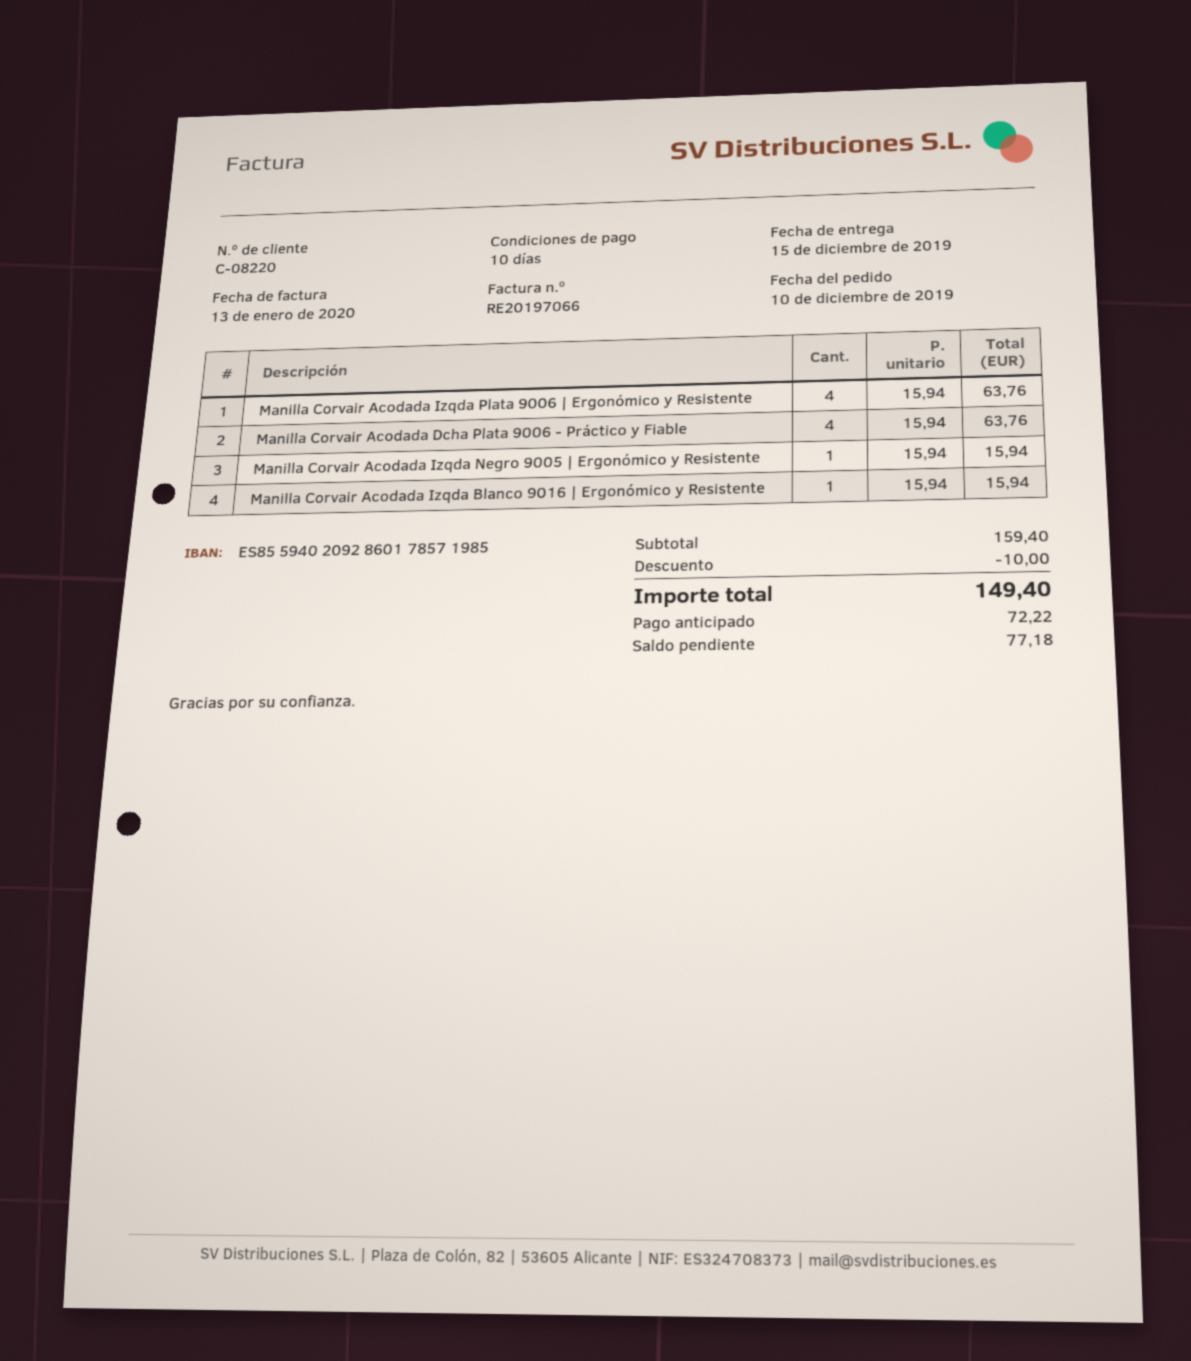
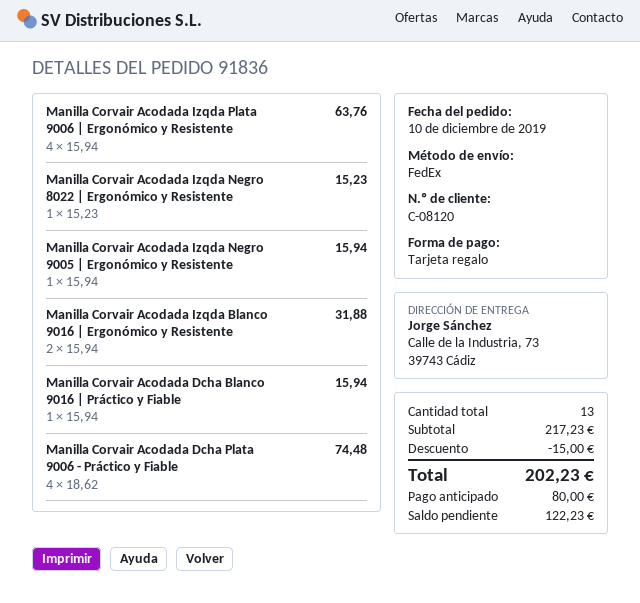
customer number: C-08220 -> C-08120
Manilla Corvair Acodada Dcha Plata 9006 - Práctico y Fiable: 4 x 15.94 = 63.76 -> 4 x 18.62 = 74.48
Manilla Corvair Acodada Izqda Blanco 9016 | Ergonómico y Resistente: 1 x 15.94 = 15.94 -> 2 x 15.94 = 31.88
Manilla Corvair Acodada Izqda Negro 8022 | Ergonómico y Resistente: none -> 1 x 15.23 = 15.23
Manilla Corvair Acodada Dcha Blanco 9016 | Práctico y Fiable: none -> 1 x 15.94 = 15.94
subtotal: 159.40 -> 217.23
discount: 10.00 -> 15.00
total: 149.40 -> 202.23
deposit: 72.22 -> 80.00
balance: 77.18 -> 122.23

